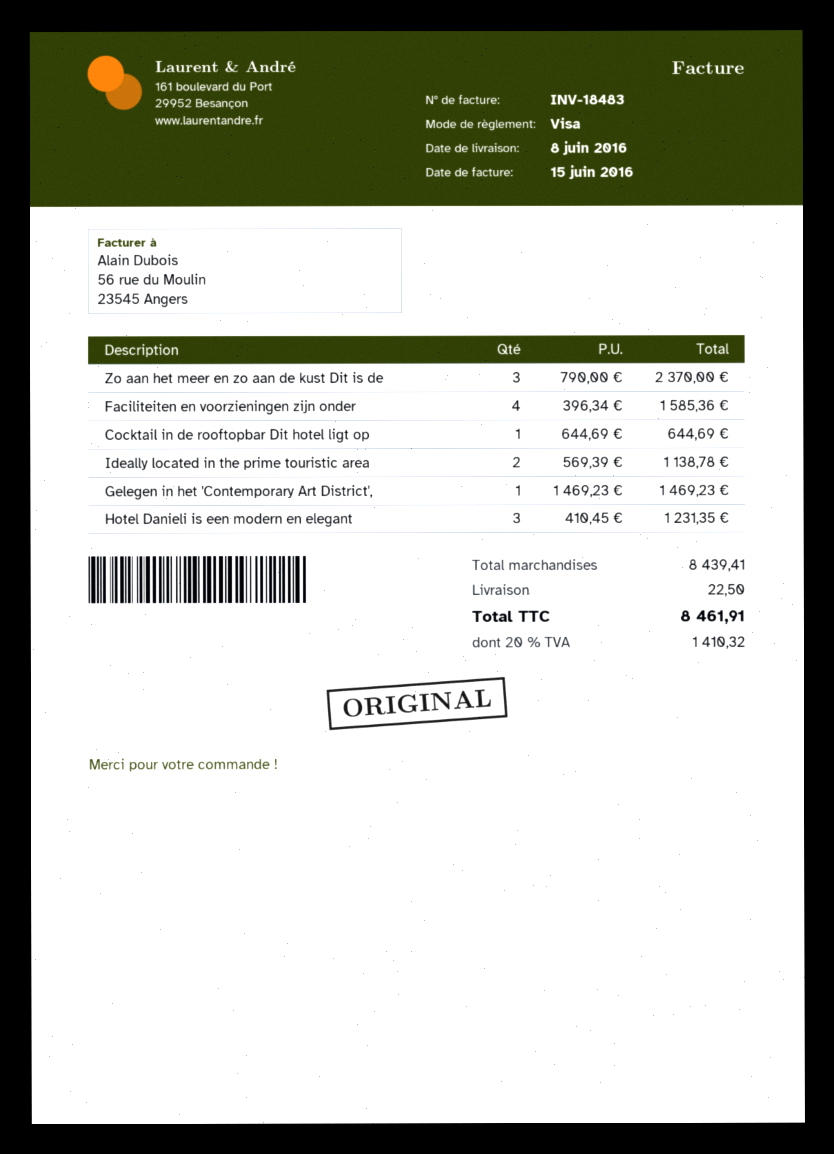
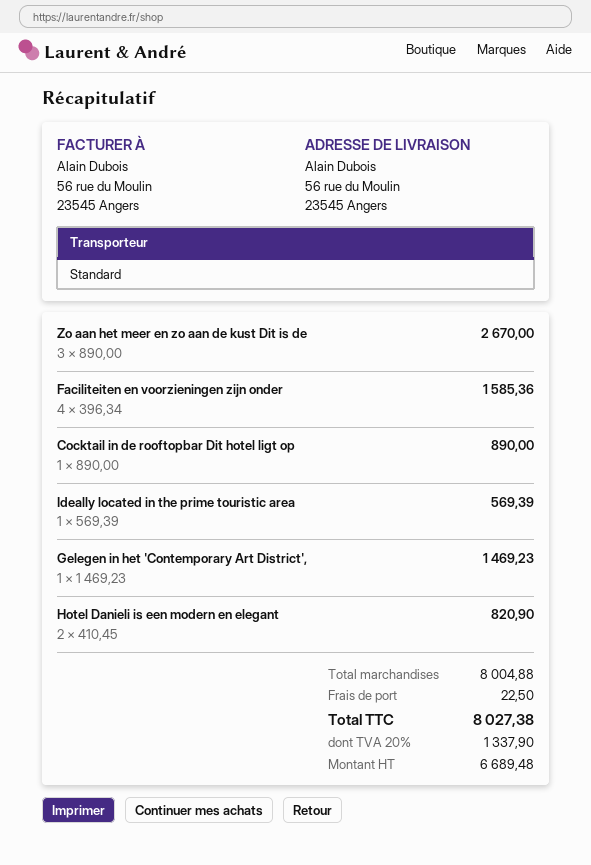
Zo aan het meer en zo aan de kust Dit is de: 3 x 790.00 = 2370.00 -> 3 x 890.00 = 2670.00
Cocktail in de rooftopbar Dit hotel ligt op: 1 x 644.69 = 644.69 -> 1 x 890.00 = 890.00
Ideally located in the prime touristic area: 2 x 569.39 = 1138.78 -> 1 x 569.39 = 569.39
Hotel Danieli is een modern en elegant: 3 x 410.45 = 1231.35 -> 2 x 410.45 = 820.90
subtotal: 8439.41 -> 8004.88
tax: 20% = 1410.32 -> 20% = 1337.90
total: 8461.91 -> 8027.38

